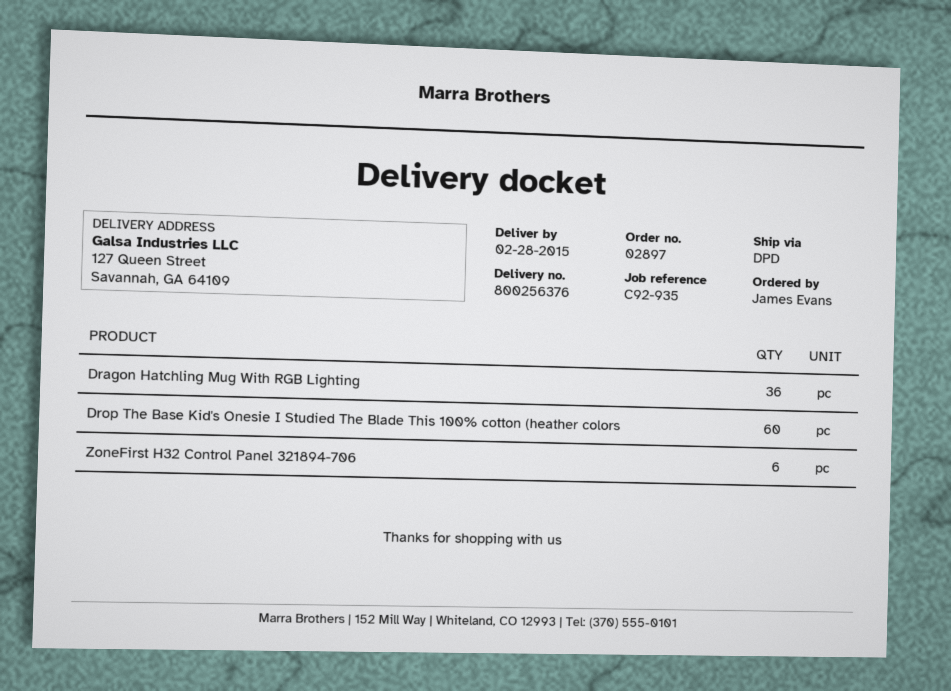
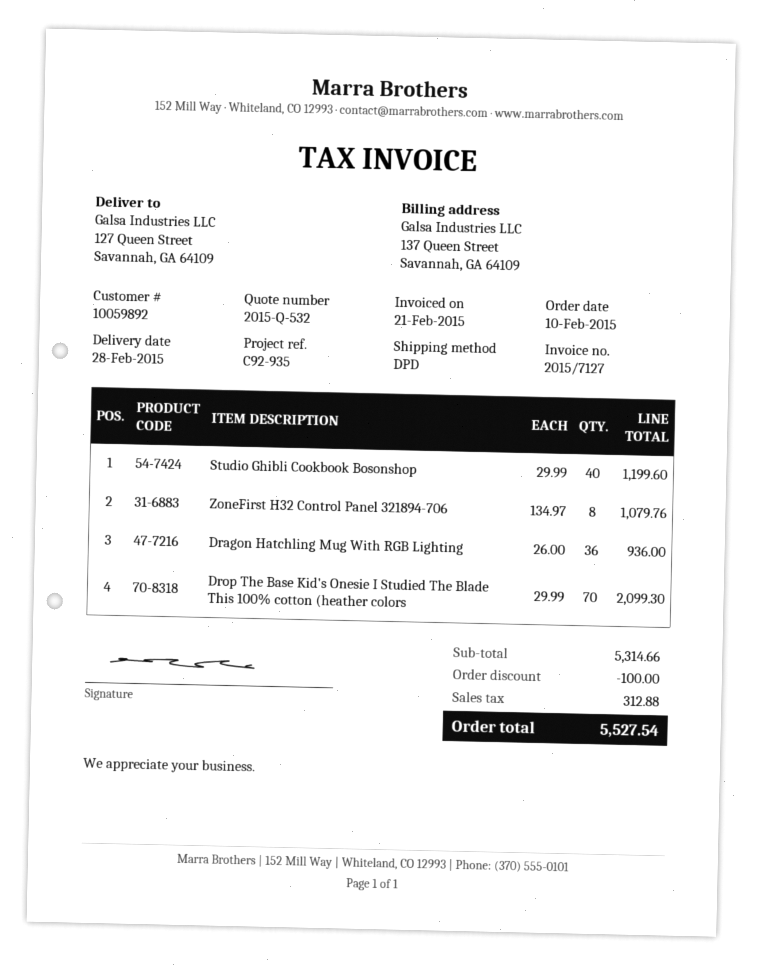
Drop The Base Kid's Onesie I Studied The Blade This 100% cotton (heather colors: 60 -> 70
ZoneFirst H32 Control Panel 321894-706: 6 -> 8
Studio Ghibli Cookbook Bosonshop: none -> 40

